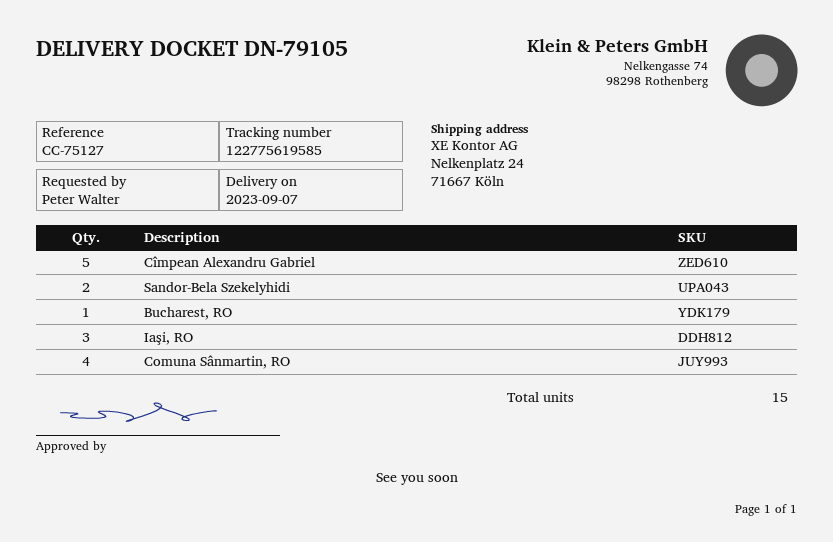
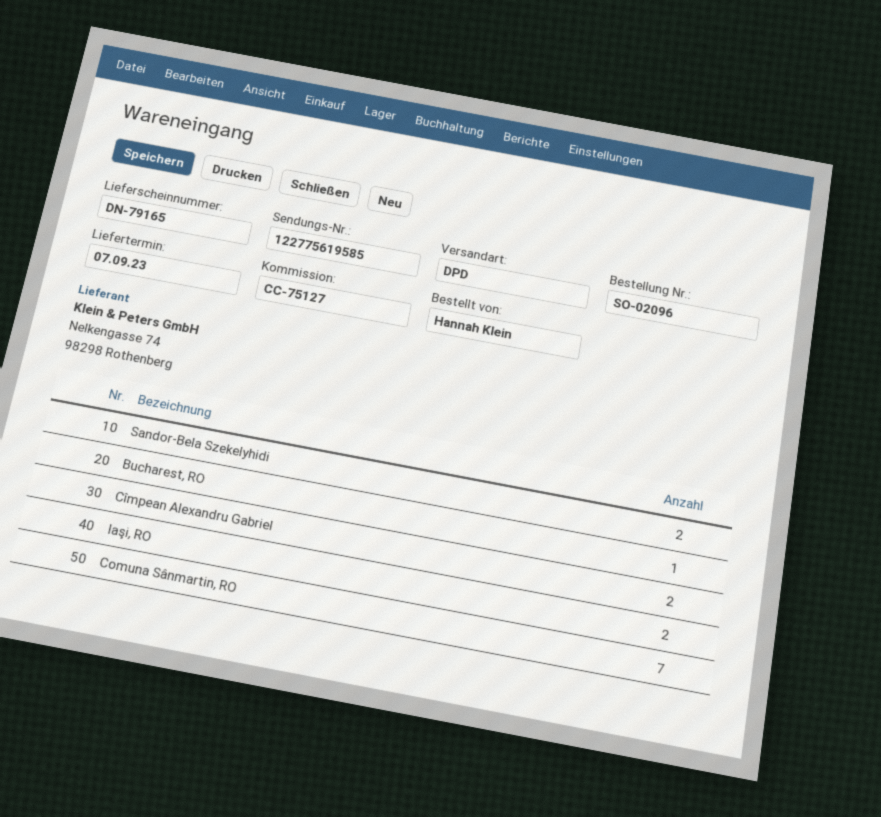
delivery note number: DN-79105 -> DN-79165
ordered by: Peter Walter -> Hannah Klein
Cîmpean Alexandru Gabriel: 5 -> 2
Iaşi, RO: 3 -> 2
Comuna Sânmartin, RO: 4 -> 7

